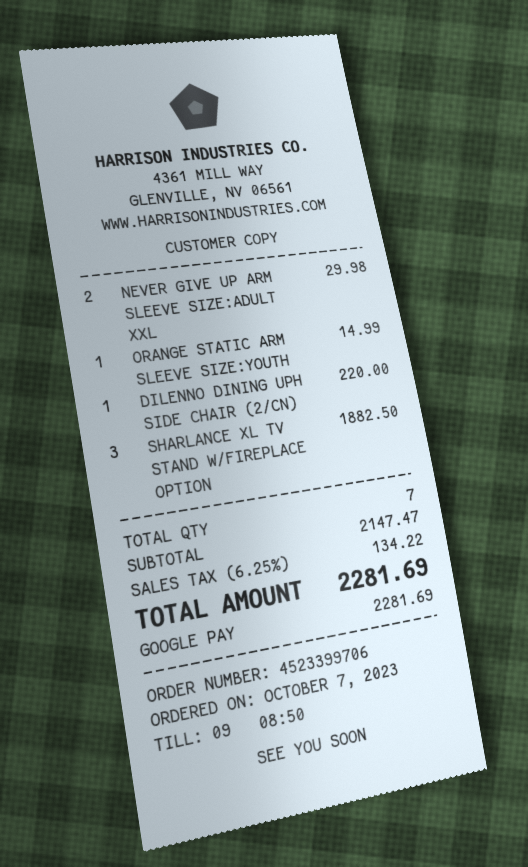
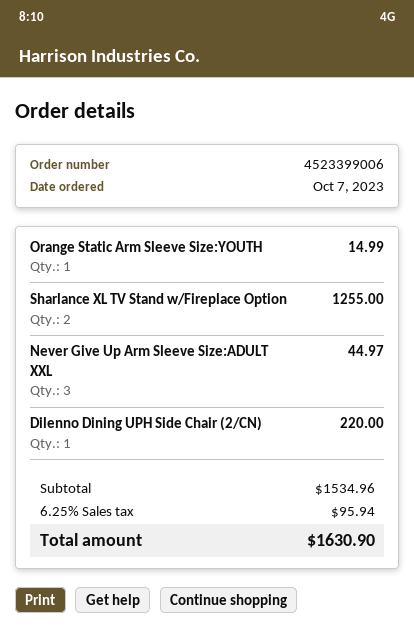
order number: 4523399706 -> 4523399006
NEVER GIVE UP ARM SLEEVE SIZE:ADULT XXL: 2 for 29.98 -> 3 for 44.97
SHARLANCE XL TV STAND W/FIREPLACE OPTION: 3 for 1882.50 -> 2 for 1255.00
subtotal: 2147.47 -> 1534.96
tax: 6.25% = 134.22 -> 6.25% = 95.94
total: 2281.69 -> 1630.90

